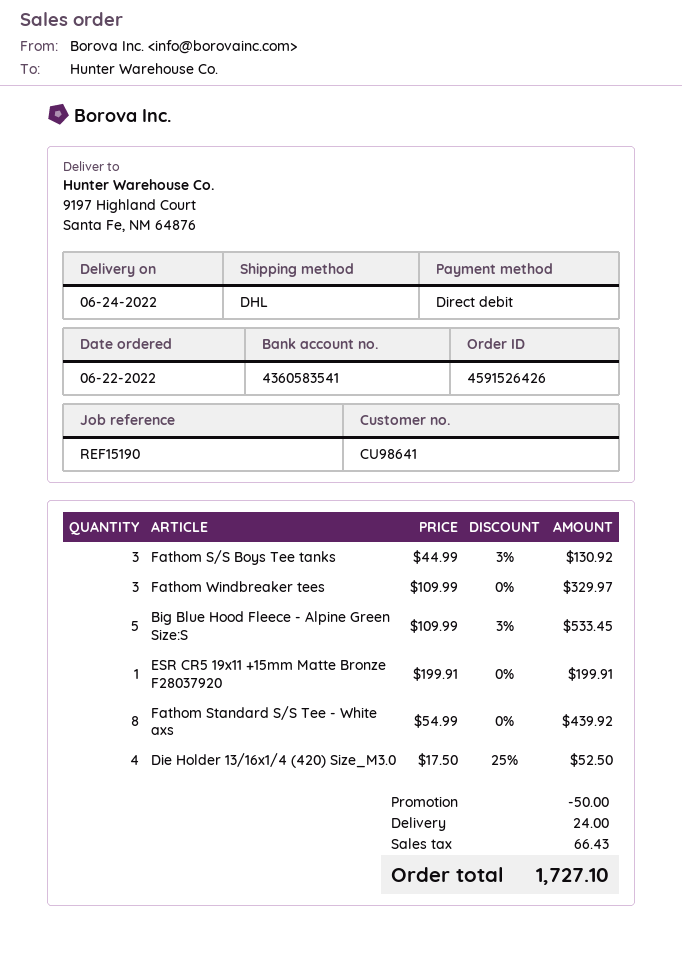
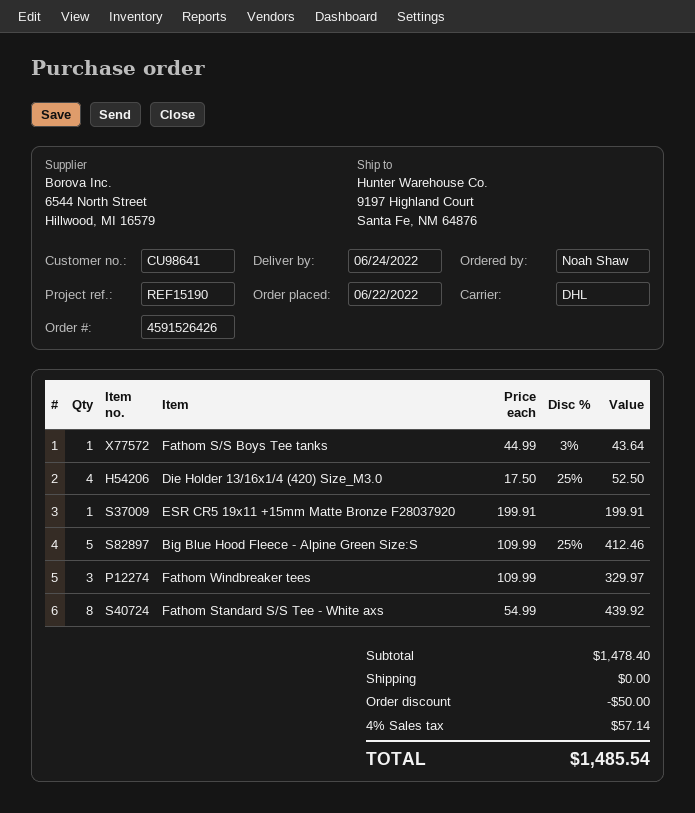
Fathom S/S Boys Tee tanks: 3 x 44.99 - 3% = 130.92 -> 1 x 44.99 - 3% = 43.64
Big Blue Hood Fleece - Alpine Green Size:S: 5 x 109.99 - 3% = 533.45 -> 5 x 109.99 - 25% = 412.46
shipping: 24.00 -> 0.00
tax: 66.43 -> 57.14
total: 1727.10 -> 1485.54

